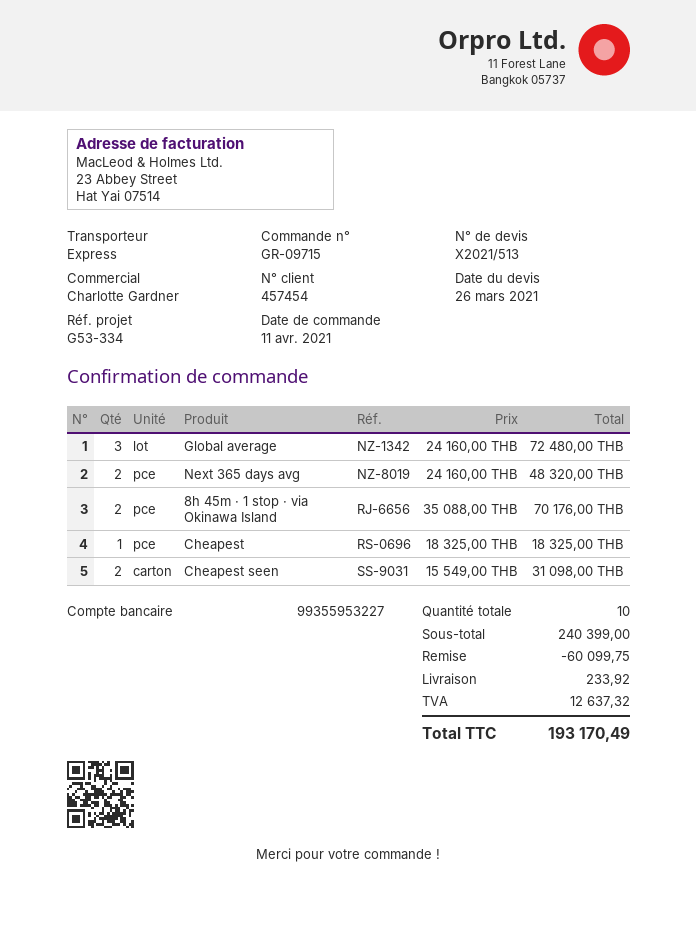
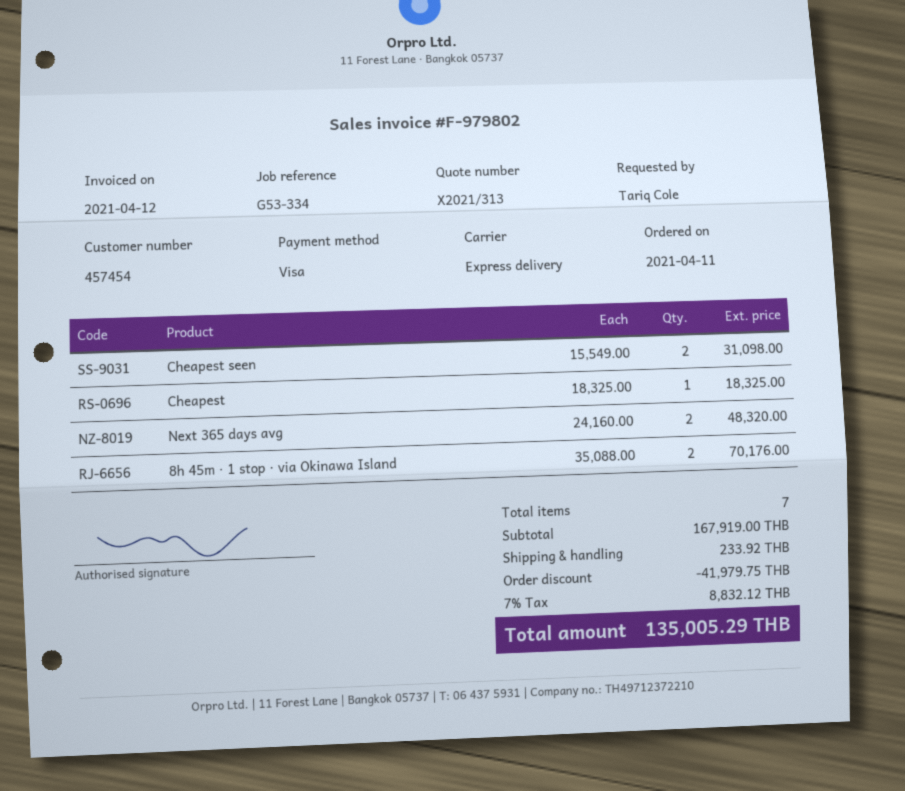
quote number: X2021/513 -> X2021/313
Global average: 3 x 24160.00 = 72480.00 -> none
total quantity: 10 -> 7
subtotal: 240399.00 -> 167919.00
discount: 60099.75 -> 41979.75
tax: 12637.32 -> 8832.12
total: 193170.49 -> 135005.29

